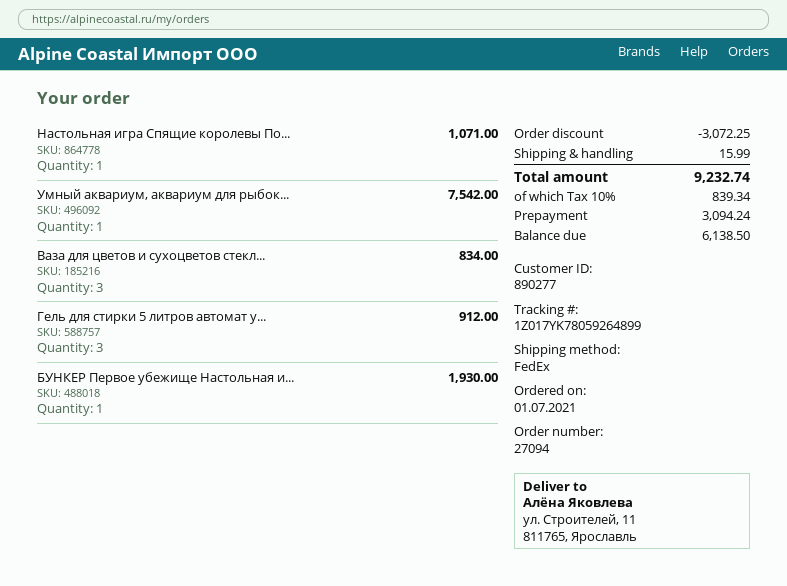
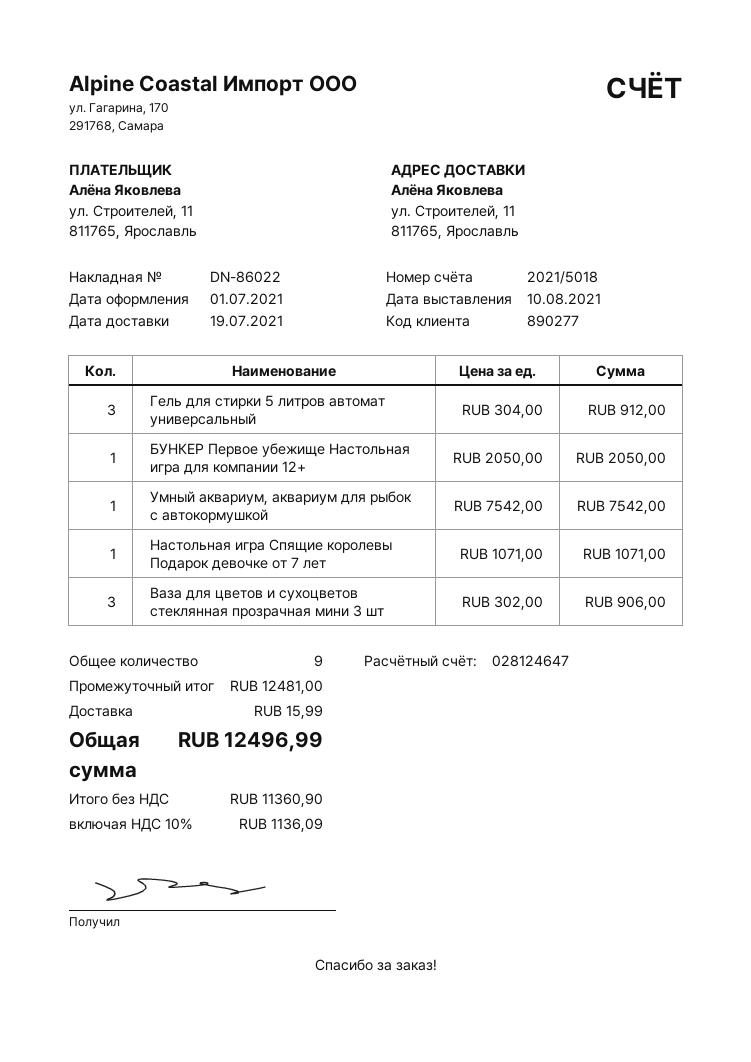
Ваза для цветов и сухоцветов стекл...: 3 for 834.00 -> 3 for 906.00
БУНКЕР Первое убежище Настольная и...: 1 for 1930.00 -> 1 for 2050.00
discount: 3072.25 -> none
tax: 10% = 839.34 -> 10% = 1136.09
total: 9232.74 -> 12496.99

